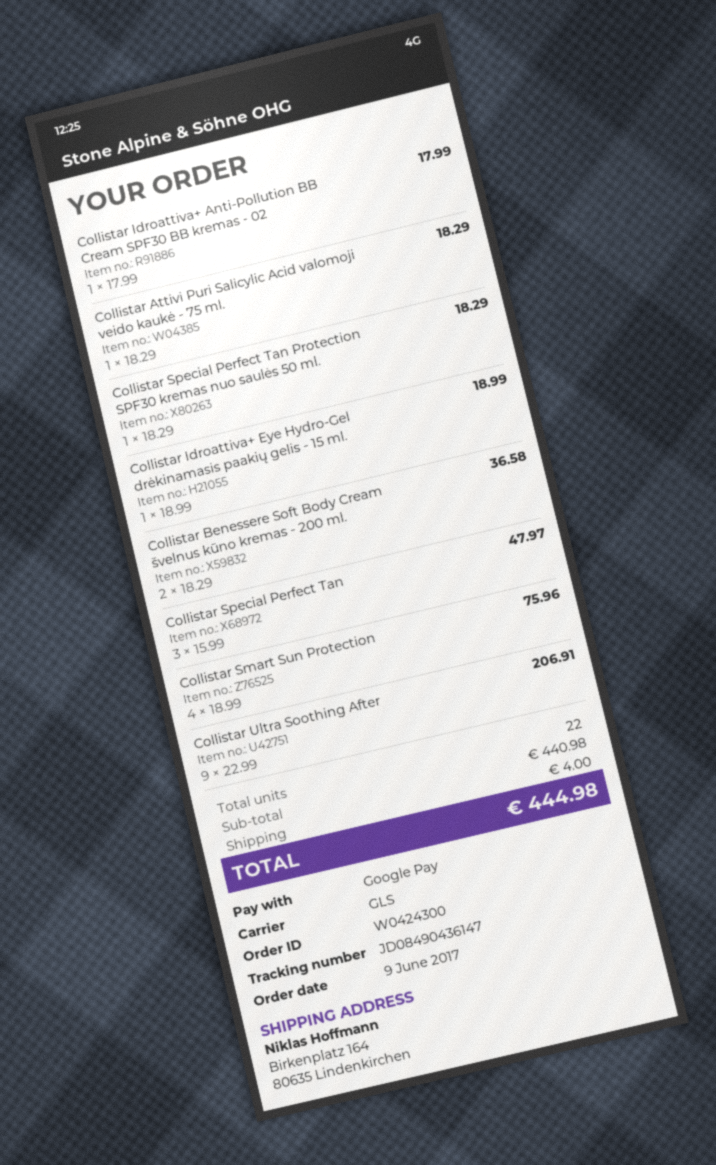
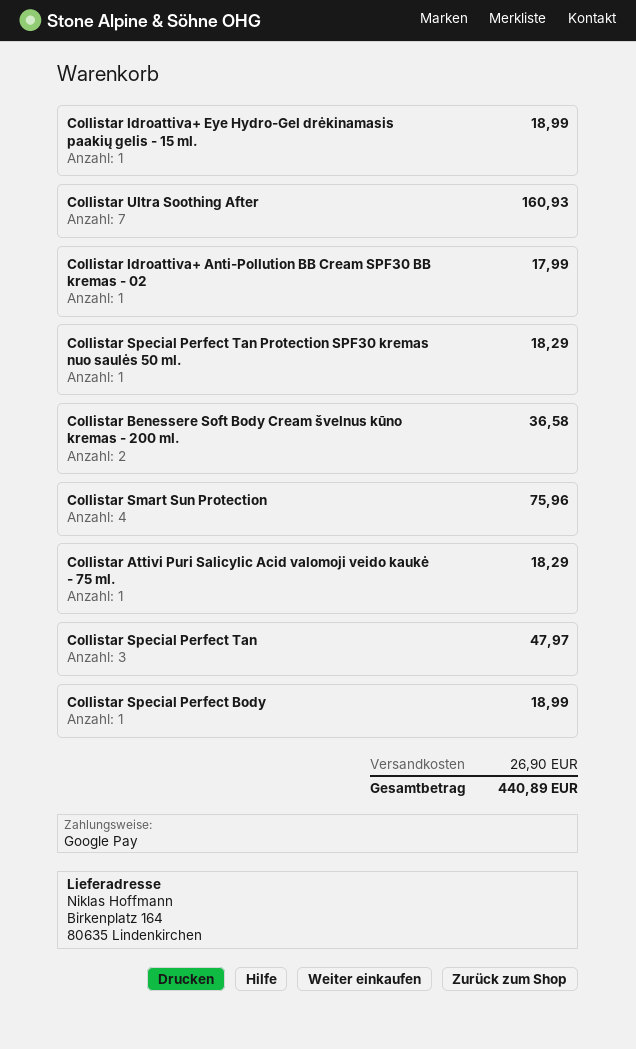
Collistar Ultra Soothing After: 9 for 206.91 -> 7 for 160.93
Collistar Special Perfect Body: none -> 1 for 18.99
shipping: 4.00 -> 26.90
total: 444.98 -> 440.89

